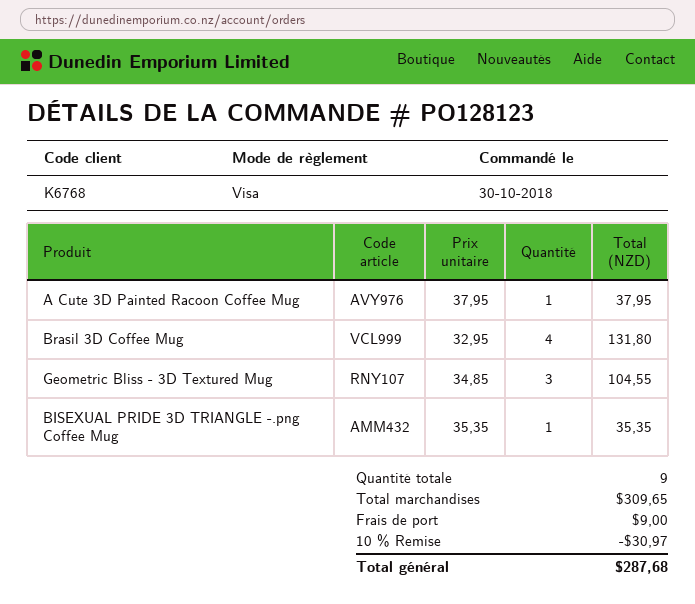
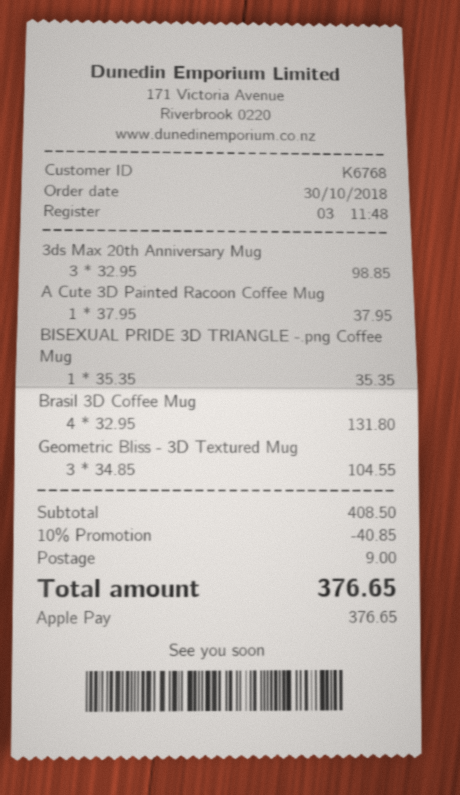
payment method: Visa -> Apple Pay
3ds Max 20th Anniversary Mug: none -> 3 x 32.95 = 98.85
subtotal: 309.65 -> 408.50
discount: 10% = 30.97 -> 10% = 40.85
total: 287.68 -> 376.65

